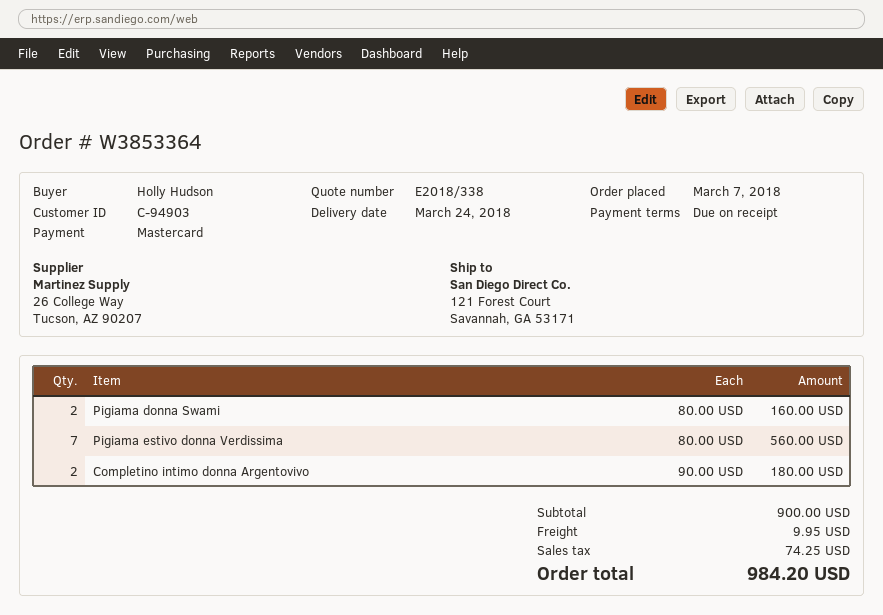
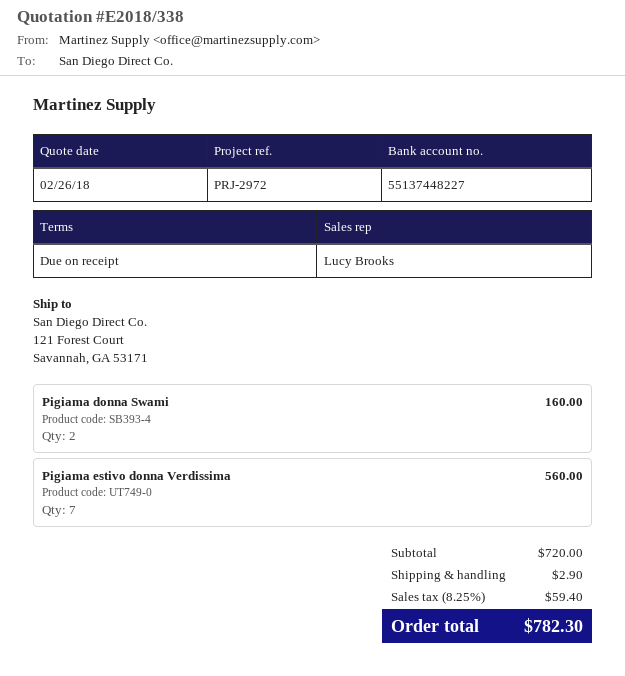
Completino intimo donna Argentovivo: 2 for 180.00 -> none
subtotal: 900.00 -> 720.00
shipping: 9.95 -> 2.90
tax: 74.25 -> 59.40
total: 984.20 -> 782.30

